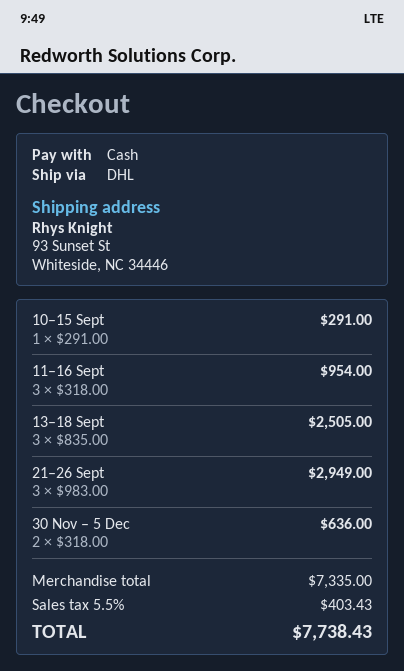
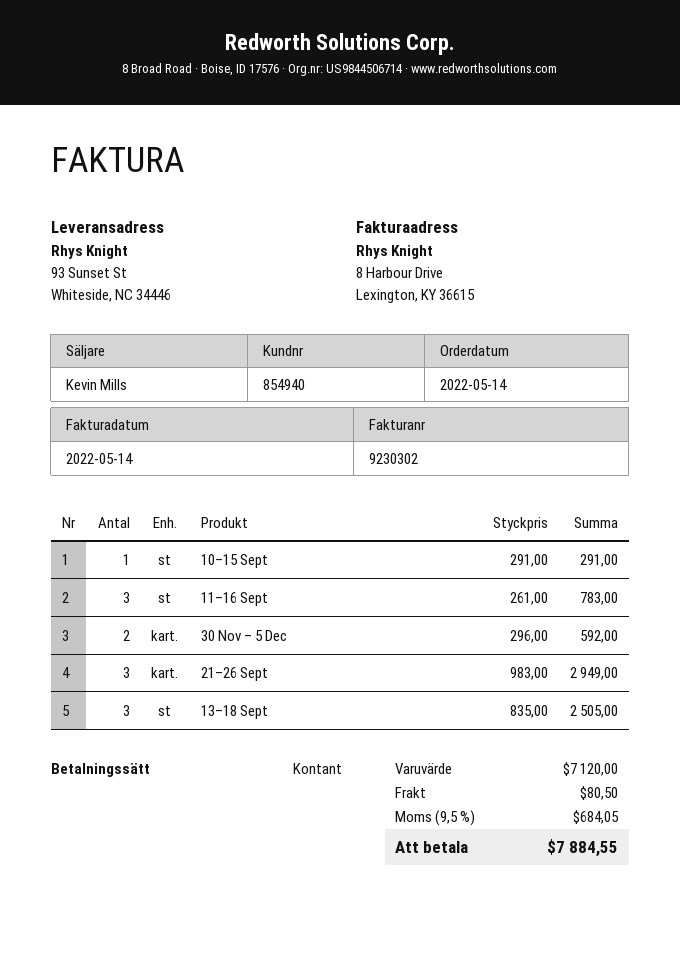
11–16 Sept: 3 x 318.00 = 954.00 -> 3 x 261.00 = 783.00
30 Nov – 5 Dec: 2 x 318.00 = 636.00 -> 2 x 296.00 = 592.00
subtotal: 7335.00 -> 7120.00
shipping: none -> 80.50
tax: 5.5% = 403.43 -> 9.5% = 684.05
total: 7738.43 -> 7884.55

